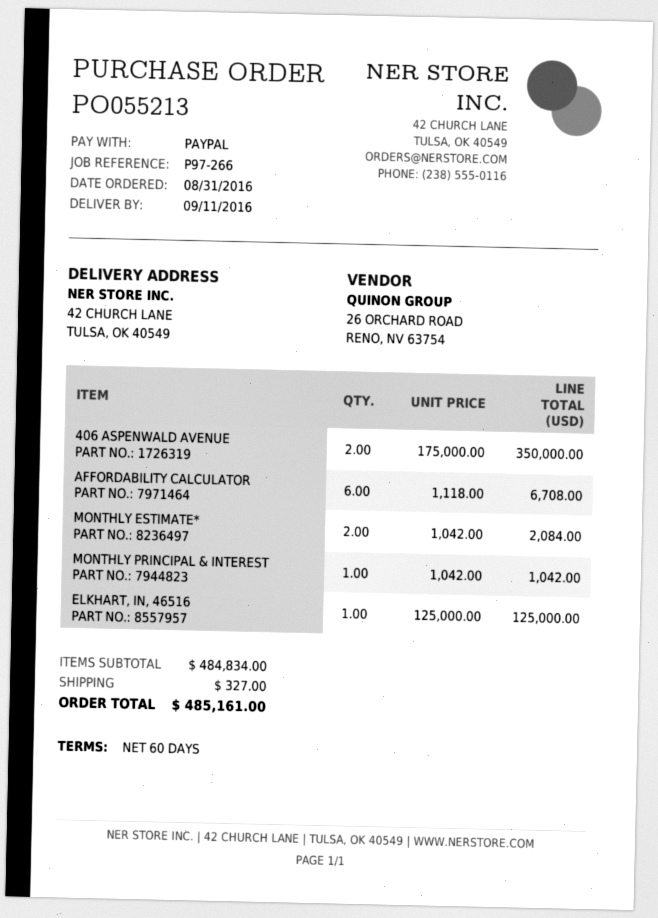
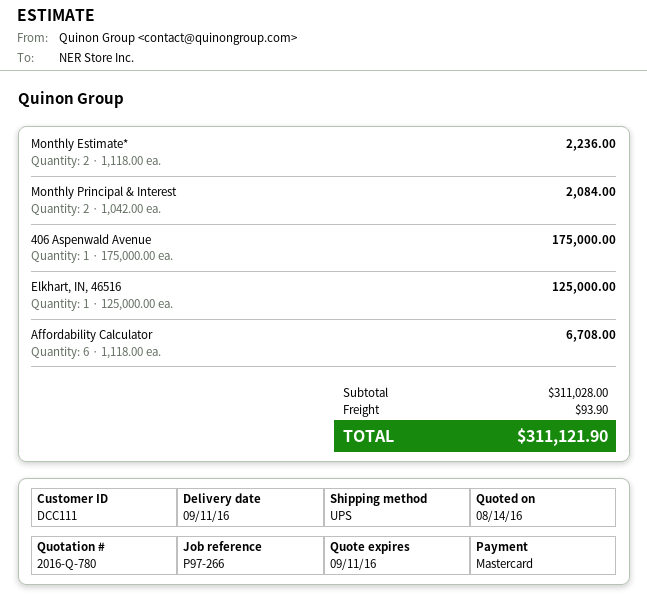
payment method: PayPal -> Mastercard
406 ASPENWALD AVENUE: 2 x 175000.00 = 350000.00 -> 1 x 175000.00 = 175000.00
MONTHLY ESTIMATE*: 2 x 1042.00 = 2084.00 -> 2 x 1118.00 = 2236.00
MONTHLY PRINCIPAL & INTEREST: 1 x 1042.00 = 1042.00 -> 2 x 1042.00 = 2084.00
subtotal: 484834.00 -> 311028.00
shipping: 327.00 -> 93.90
total: 485161.00 -> 311121.90

